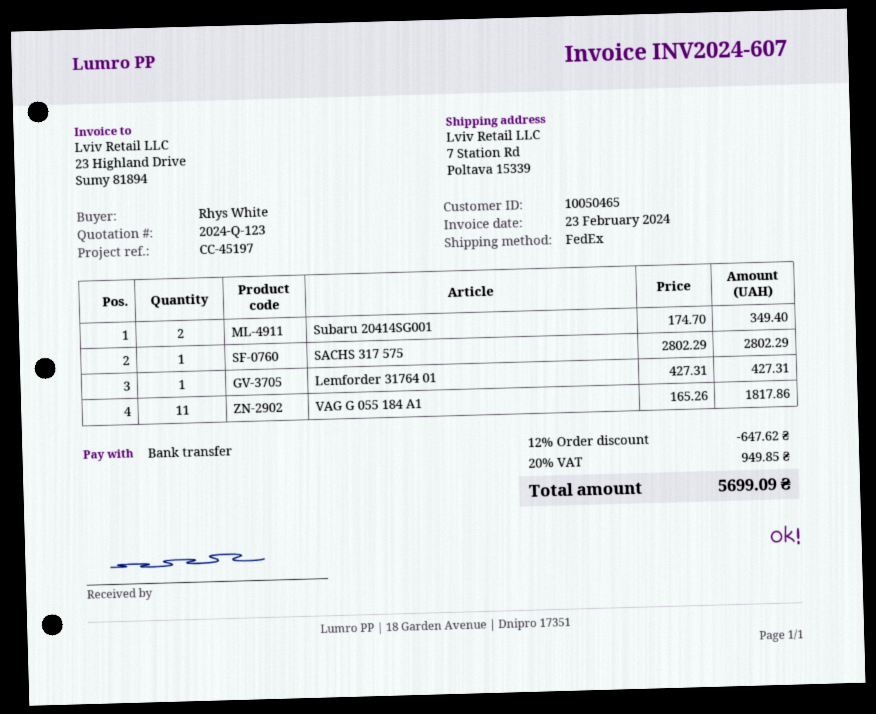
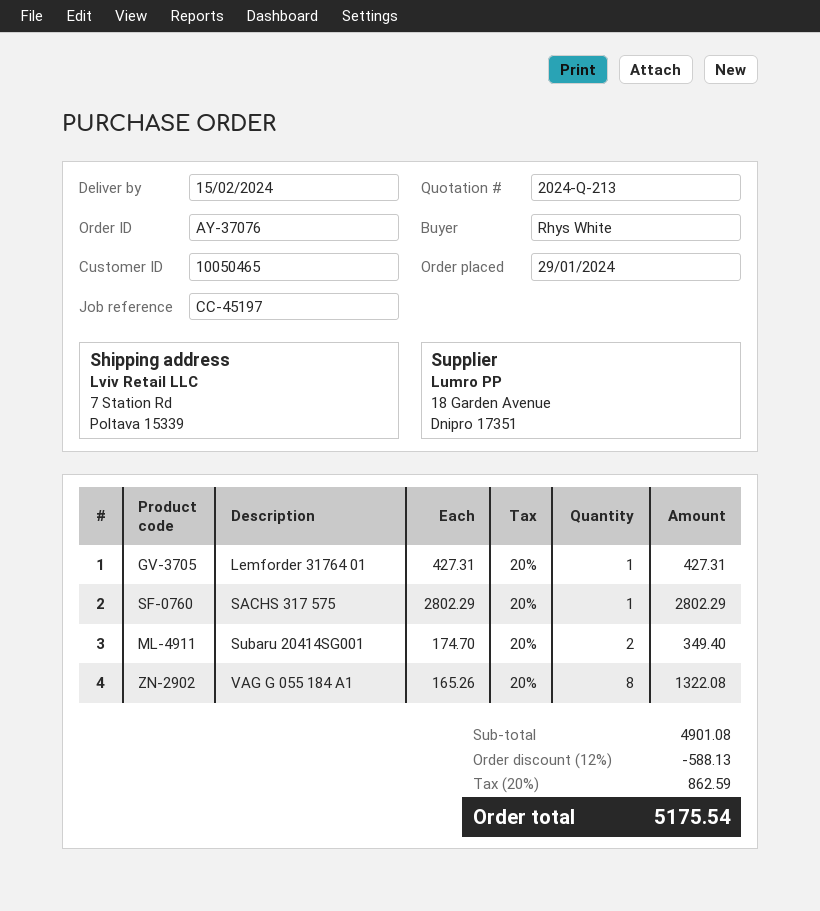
quote number: 2024-Q-123 -> 2024-Q-213
VAG G 055 184 A1: 11 x 165.26 = 1817.86 -> 8 x 165.26 = 1322.08
discount: 12% = 647.62 -> 12% = 588.13
tax: 20% = 949.85 -> 20% = 862.59
total: 5699.09 -> 5175.54

